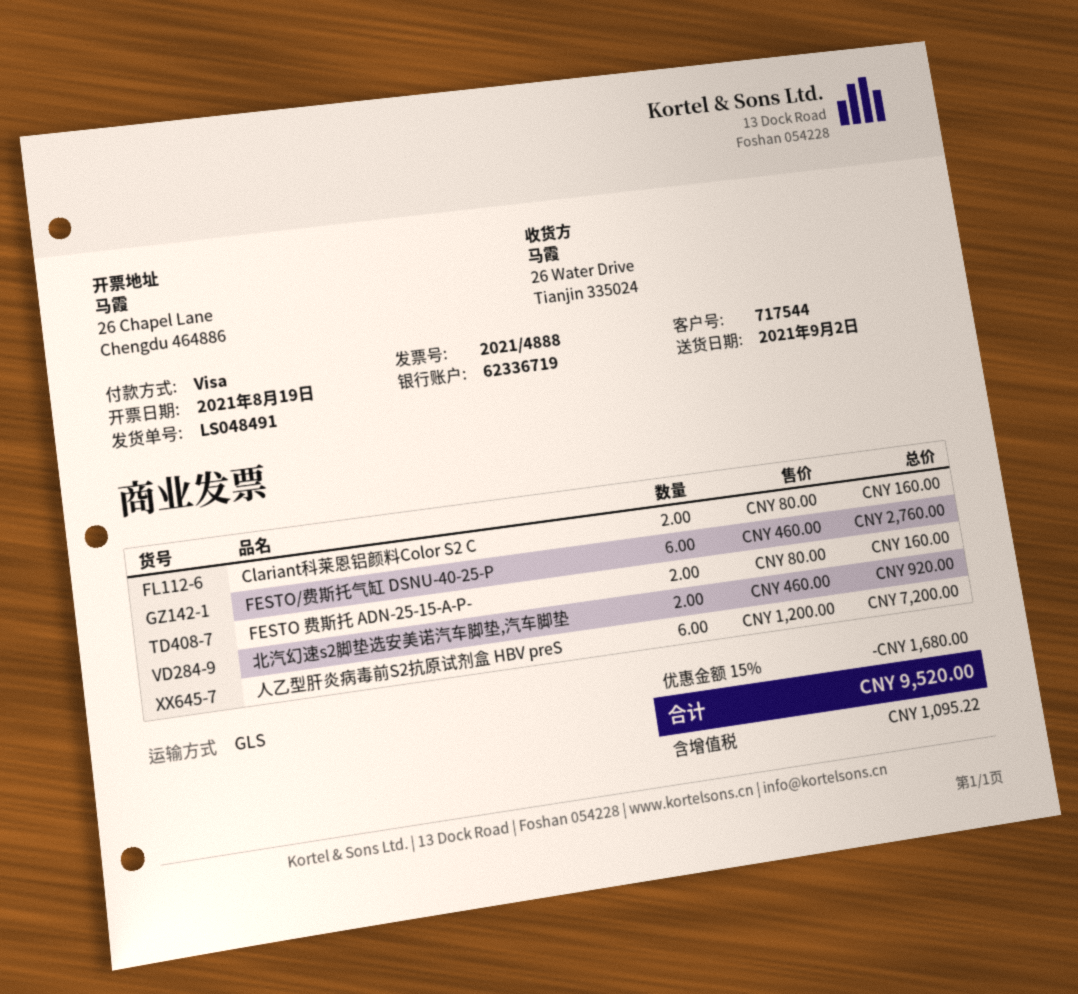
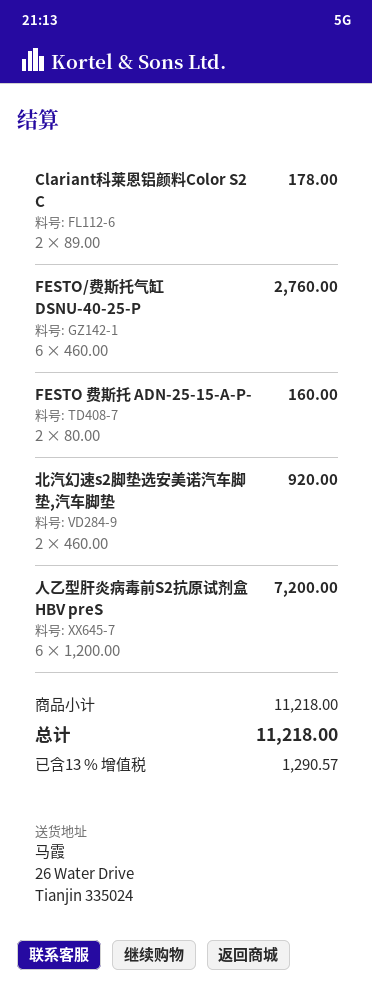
Clariant科莱恩铝颜料Color S2 C: 2 x 80.00 = 160.00 -> 2 x 89.00 = 178.00
discount: 15% = 1680.00 -> none
tax: 1095.22 -> 1290.57
total: 9520.00 -> 11218.00

